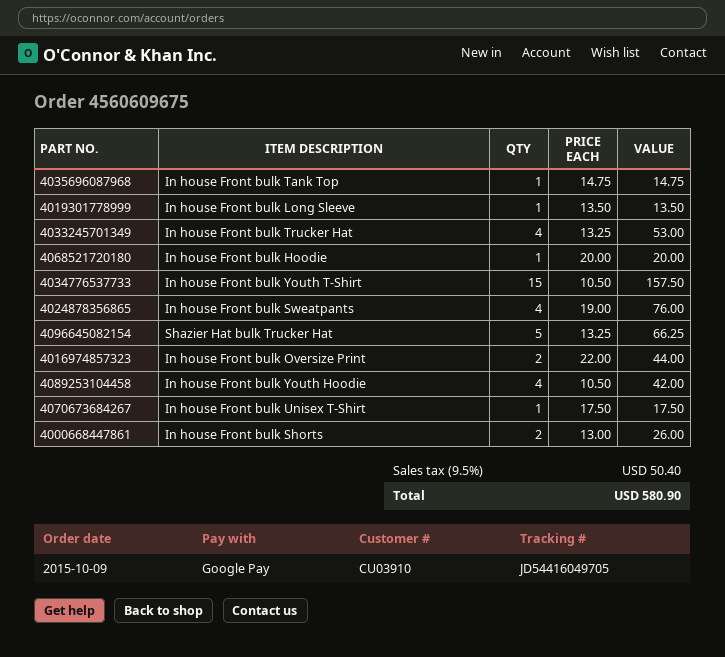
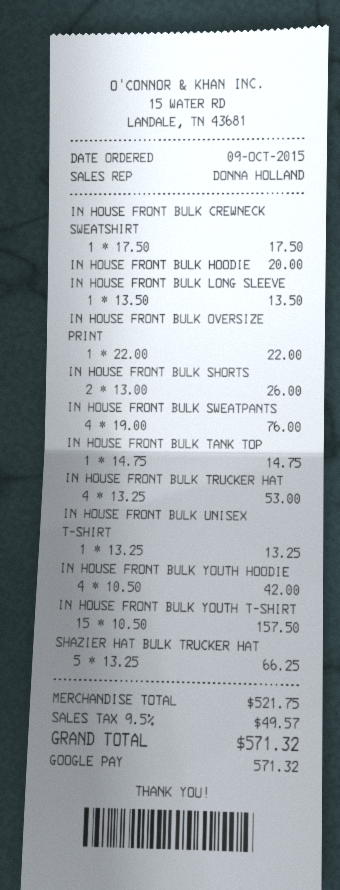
In house Front bulk Oversize Print: 2 x 22.00 = 44.00 -> 1 x 22.00 = 22.00
In house Front bulk Unisex T-Shirt: 1 x 17.50 = 17.50 -> 1 x 13.25 = 13.25
IN HOUSE FRONT BULK CREWNECK SWEATSHIRT: none -> 1 x 17.50 = 17.50
tax: 9.5% = 50.40 -> 9.5% = 49.57
total: 580.90 -> 571.32

